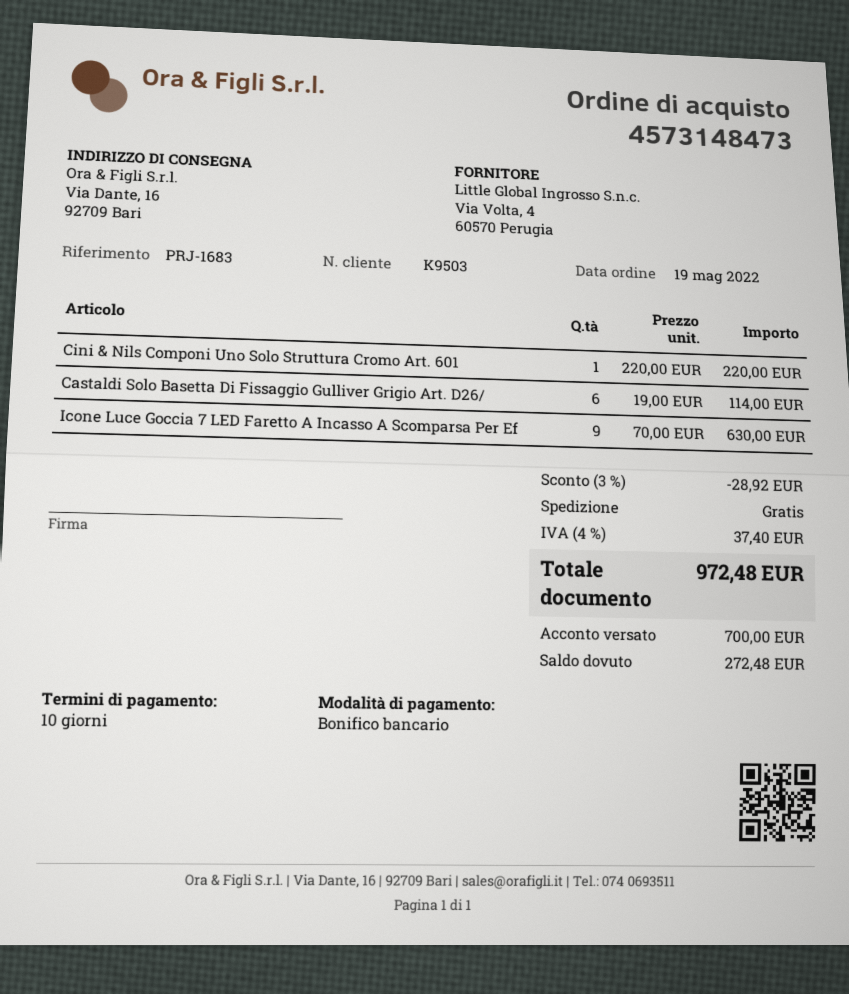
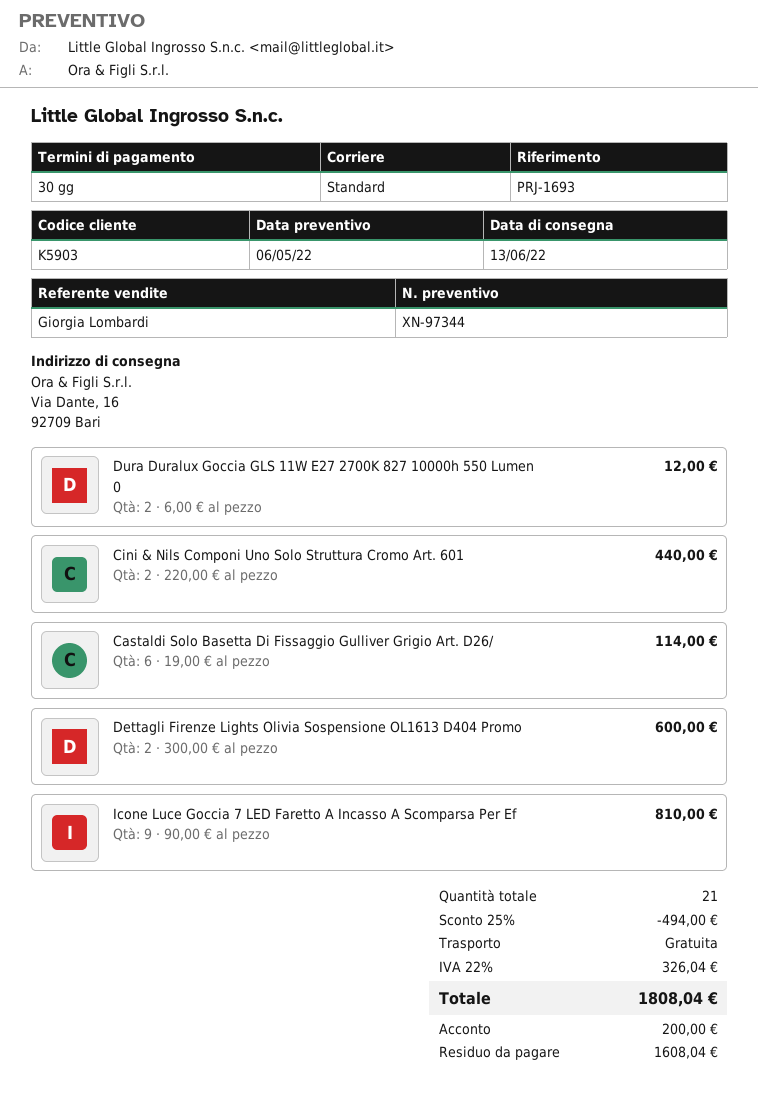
payment terms: 10 days -> 30 days
customer number: K9503 -> K5903
reference: PRJ-1683 -> PRJ-1693
Cini & Nils Componi Uno Solo Struttura Cromo Art. 601: 1 x 220.00 = 220.00 -> 2 x 220.00 = 440.00
Icone Luce Goccia 7 LED Faretto A Incasso A Scomparsa Per Ef: 9 x 70.00 = 630.00 -> 9 x 90.00 = 810.00
Dura Duralux Goccia GLS 11W E27 2700K 827 10000h 550 Lumen 0: none -> 2 x 6.00 = 12.00
Dettagli Firenze Lights Olivia Sospensione OL1613 D404 Promo: none -> 2 x 300.00 = 600.00
discount: 3% = 28.92 -> 25% = 494.00
tax: 4% = 37.40 -> 22% = 326.04
total: 972.48 -> 1808.04
deposit: 700.00 -> 200.00
balance: 272.48 -> 1608.04

